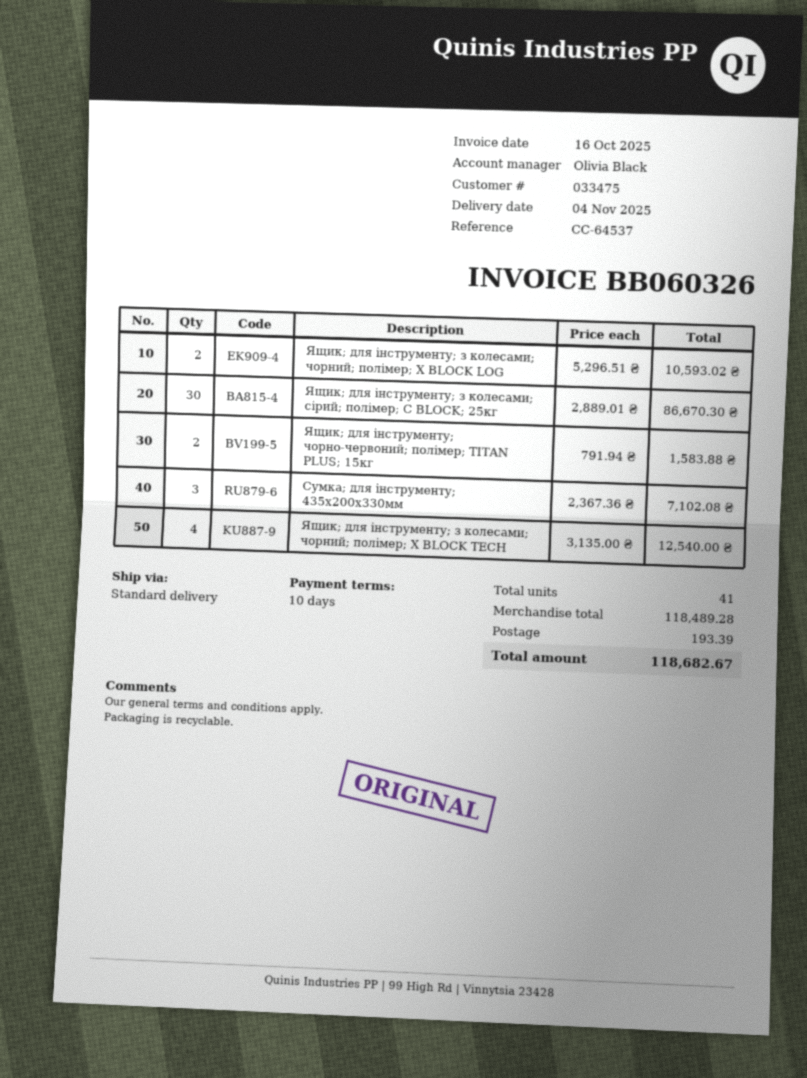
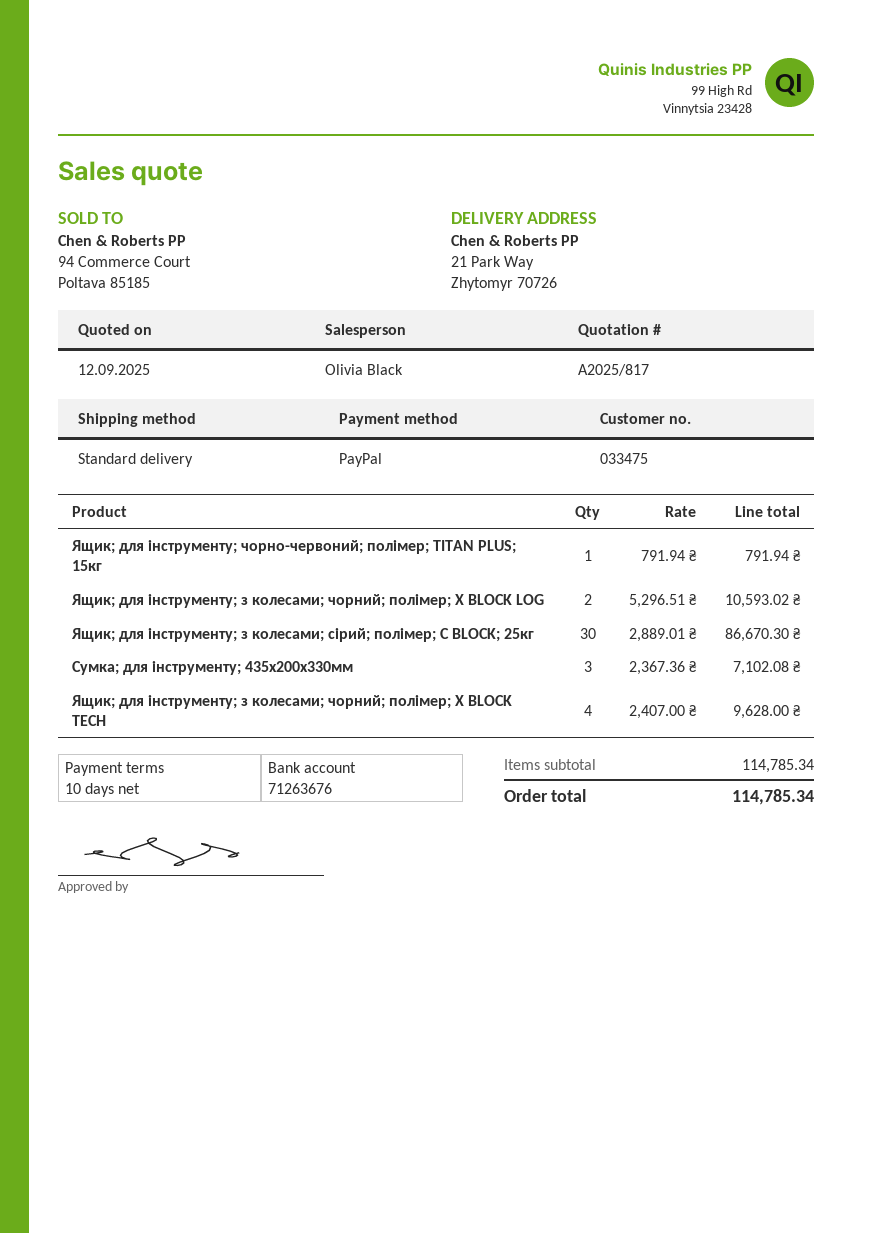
Ящик; для інструменту; чорно-червоний; полімер; TITAN PLUS; 15кг: 2 x 791.94 = 1583.88 -> 1 x 791.94 = 791.94
Ящик; для інструменту; з колесами; чорний; полімер; X BLOCK TECH: 4 x 3135.00 = 12540.00 -> 4 x 2407.00 = 9628.00
subtotal: 118489.28 -> 114785.34
shipping: 193.39 -> none
total: 118682.67 -> 114785.34

